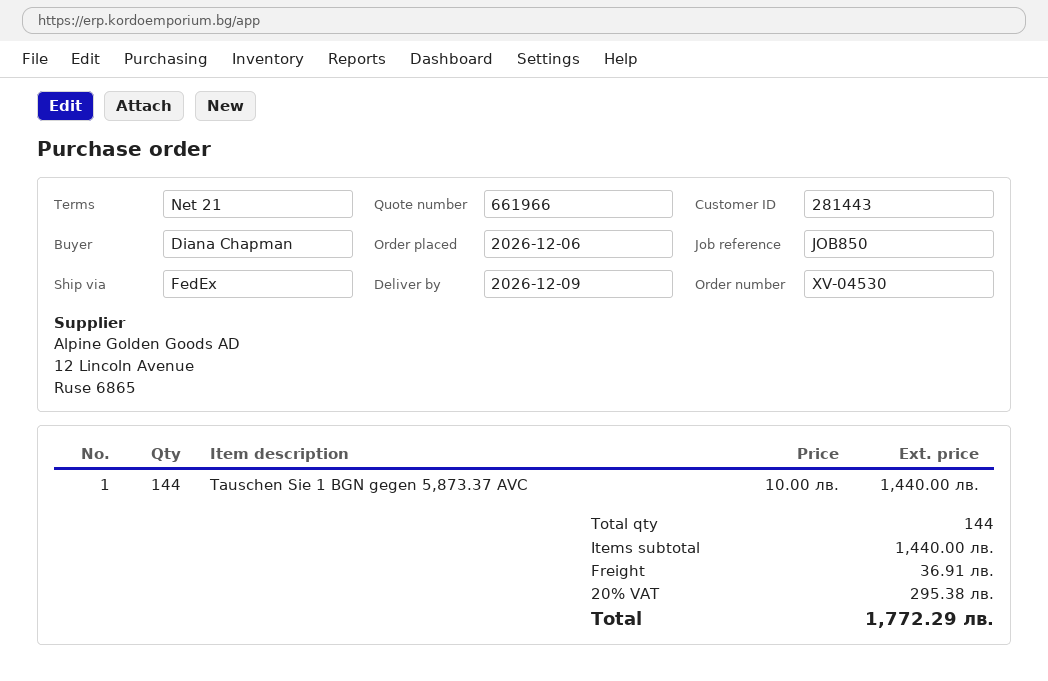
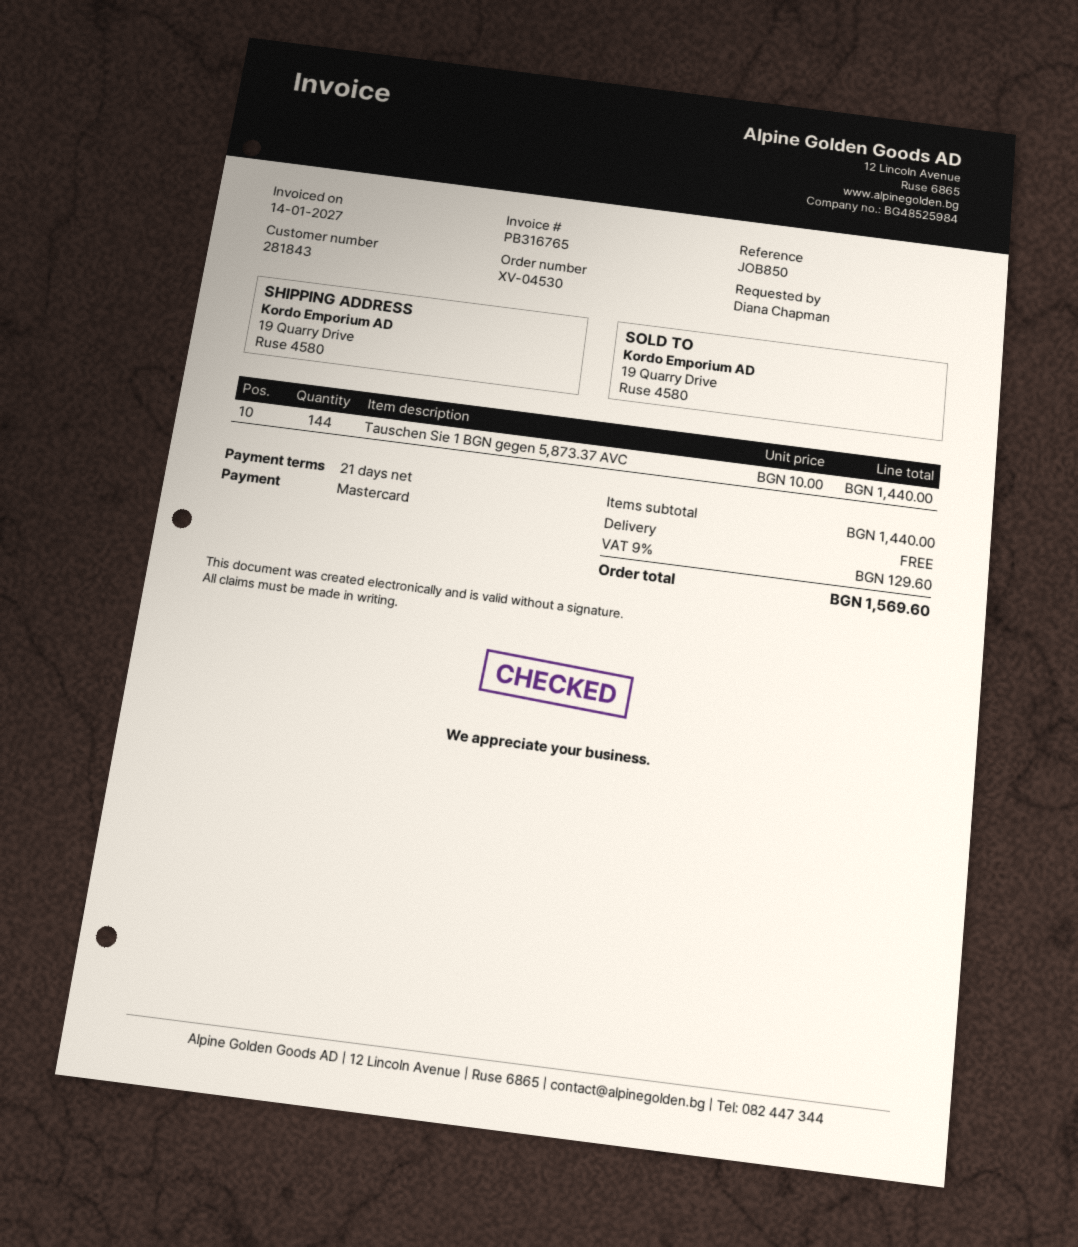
customer number: 281443 -> 281843
shipping: 36.91 -> 0.00
tax: 20% = 295.38 -> 9% = 129.60
total: 1772.29 -> 1569.60

